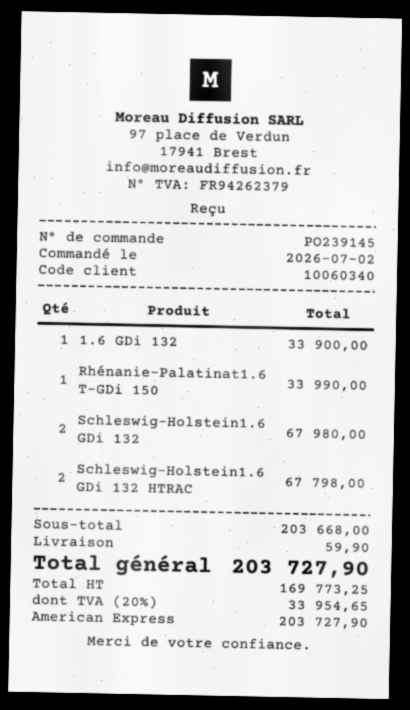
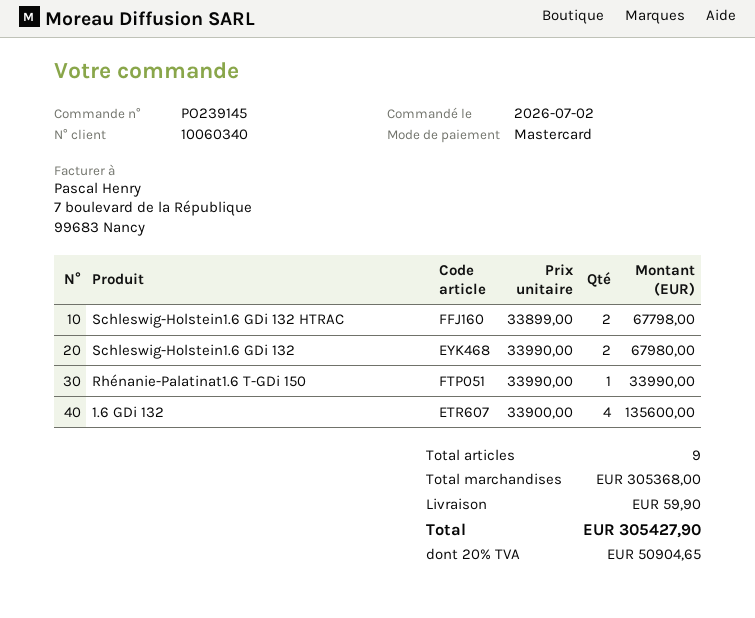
payment method: American Express -> Mastercard
1.6 GDi 132: 1 for 33900.00 -> 4 for 135600.00
subtotal: 203668.00 -> 305368.00
tax: 20% = 33954.65 -> 20% = 50904.65
total: 203727.90 -> 305427.90

